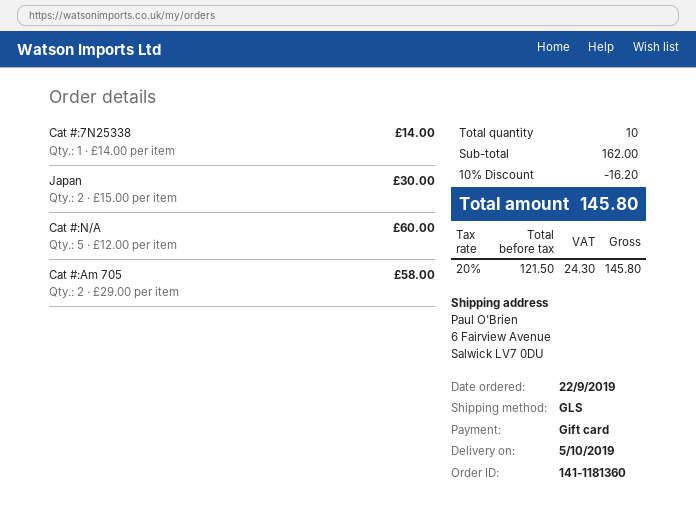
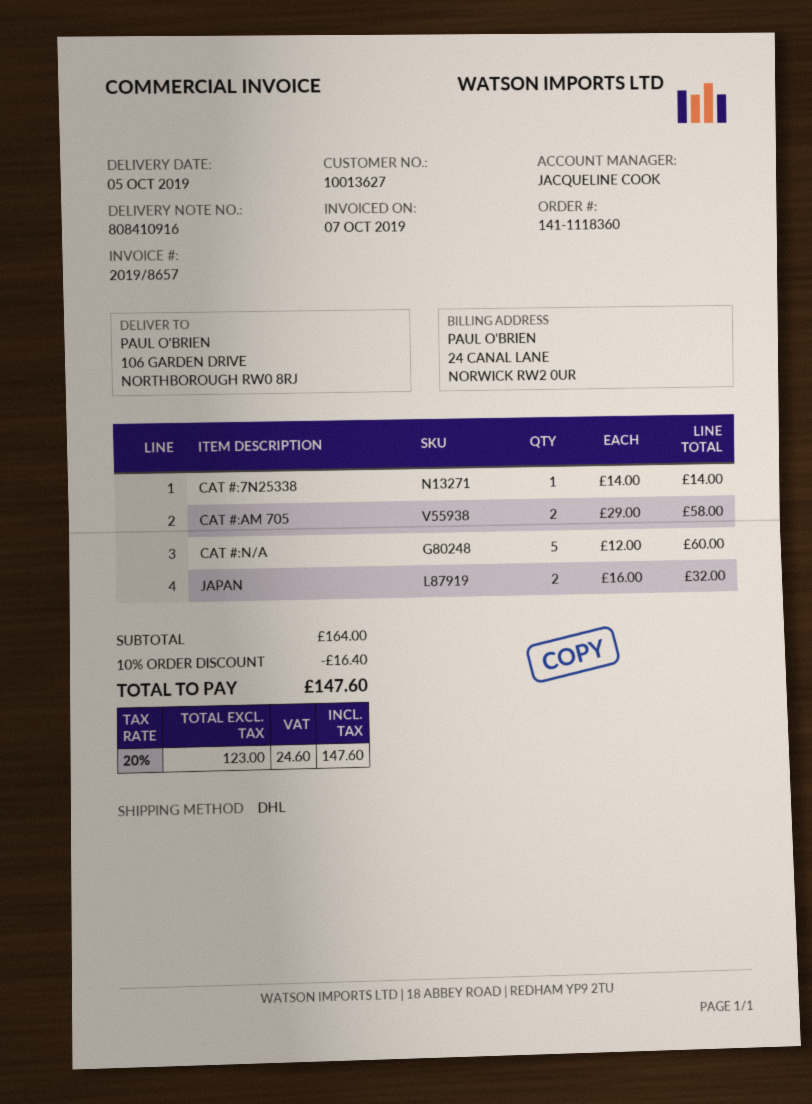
order number: 141-1181360 -> 141-1118360
shipping method: GLS -> DHL
ship to: 6 Fairview Avenue, Salwick LV7 0DU -> 106 GARDEN DRIVE, NORTHBOROUGH RW0 8RJ
Japan: 2 x 15.00 = 30.00 -> 2 x 16.00 = 32.00
subtotal: 162.00 -> 164.00
discount: 10% = 16.20 -> 10% = 16.40
net: 121.50 -> 123.00
tax: 20% = 24.30 -> 20% = 24.60
total: 145.80 -> 147.60

